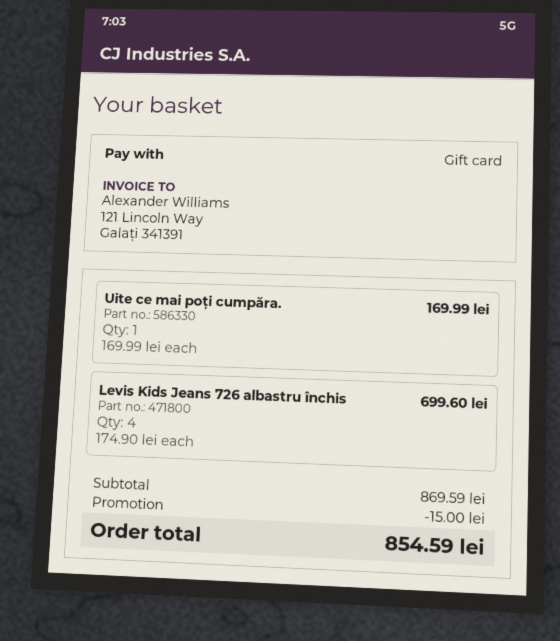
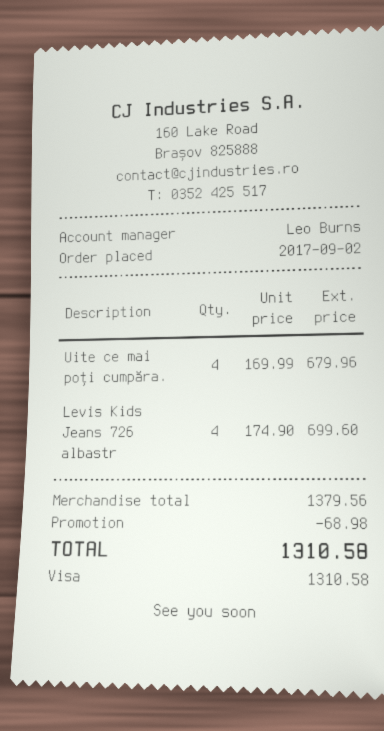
payment method: gift card -> Visa
Uite ce mai poți cumpăra.: 1 x 169.99 = 169.99 -> 4 x 169.99 = 679.96
subtotal: 869.59 -> 1379.56
discount: 15.00 -> 68.98
total: 854.59 -> 1310.58

